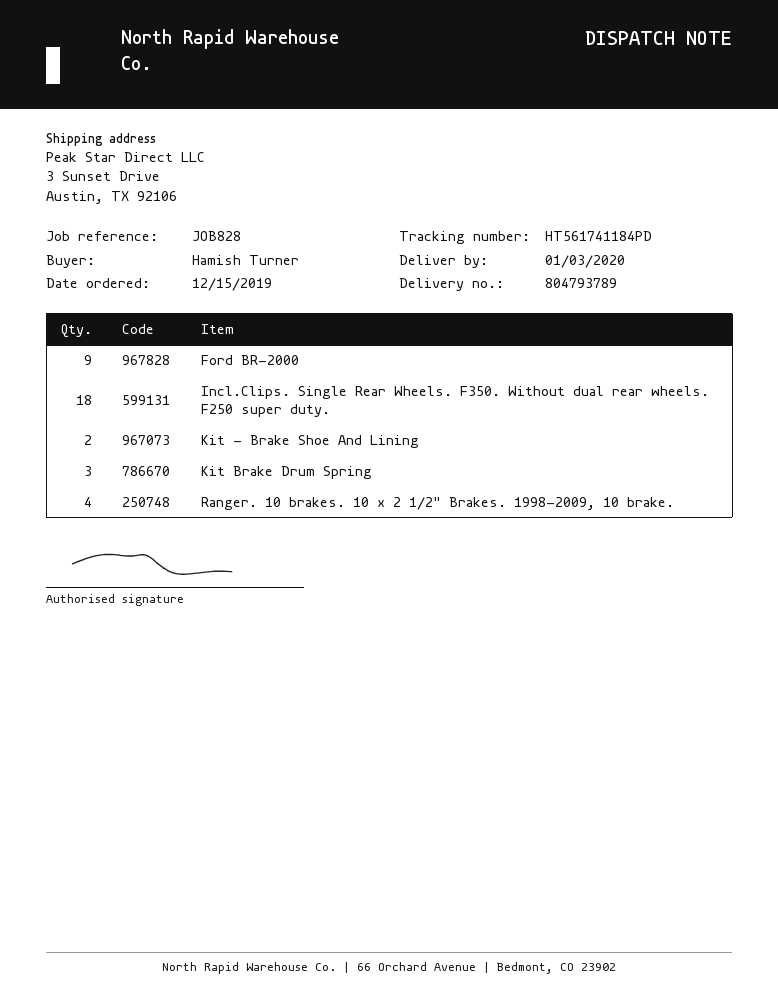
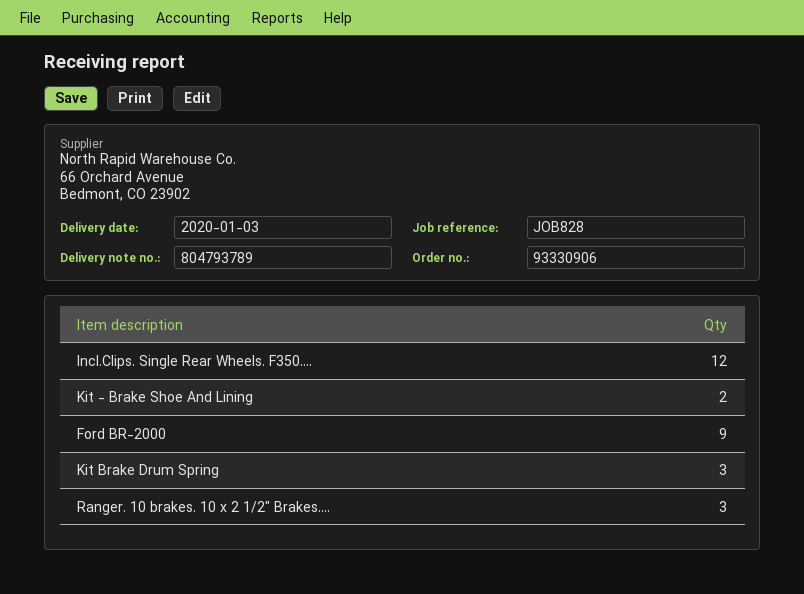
Incl.Clips. Single Rear Wheels. F350. Without dual rear wheels. F250 super duty.: 18 -> 12
Ranger. 10 brakes. 10 x 2 1/2" Brakes. 1998-2009, 10 brake.: 4 -> 3

